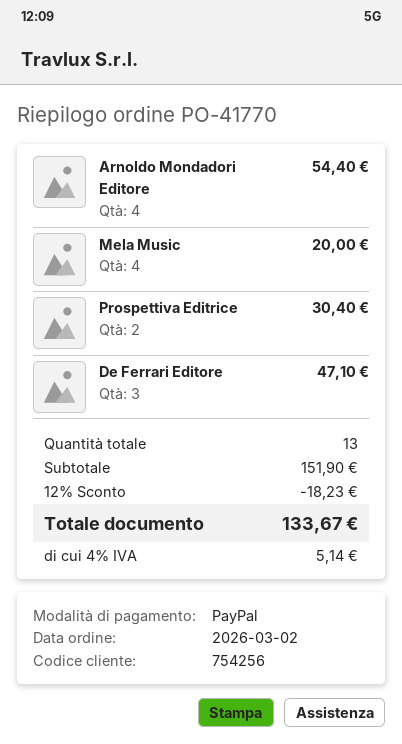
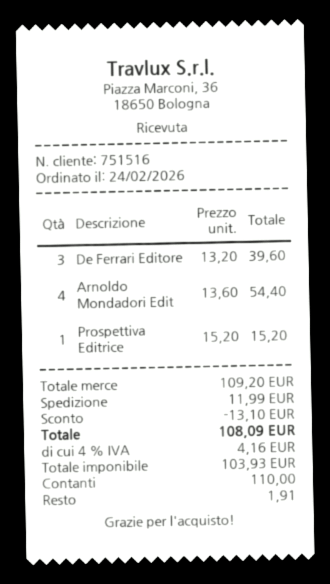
order date: 2026-03-02 -> 2026-02-24
customer number: 754256 -> 751516
payment method: PayPal -> cash
Mela Music: 4 for 20.00 -> none
Prospettiva Editrice: 2 for 30.40 -> 1 for 15.20
De Ferrari Editore: 3 for 47.10 -> 3 for 39.60
subtotal: 151.90 -> 109.20
discount: 18.23 -> 13.10
shipping: none -> 11.99
tax: 4% = 5.14 -> 4% = 4.16
total: 133.67 -> 108.09

